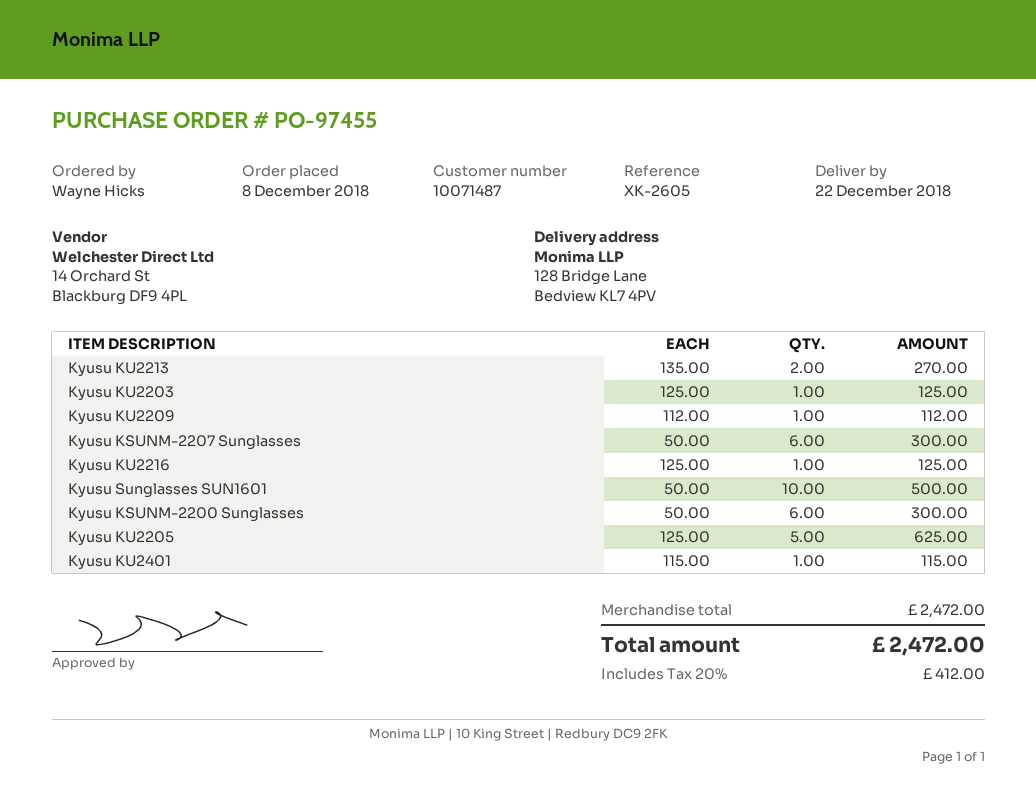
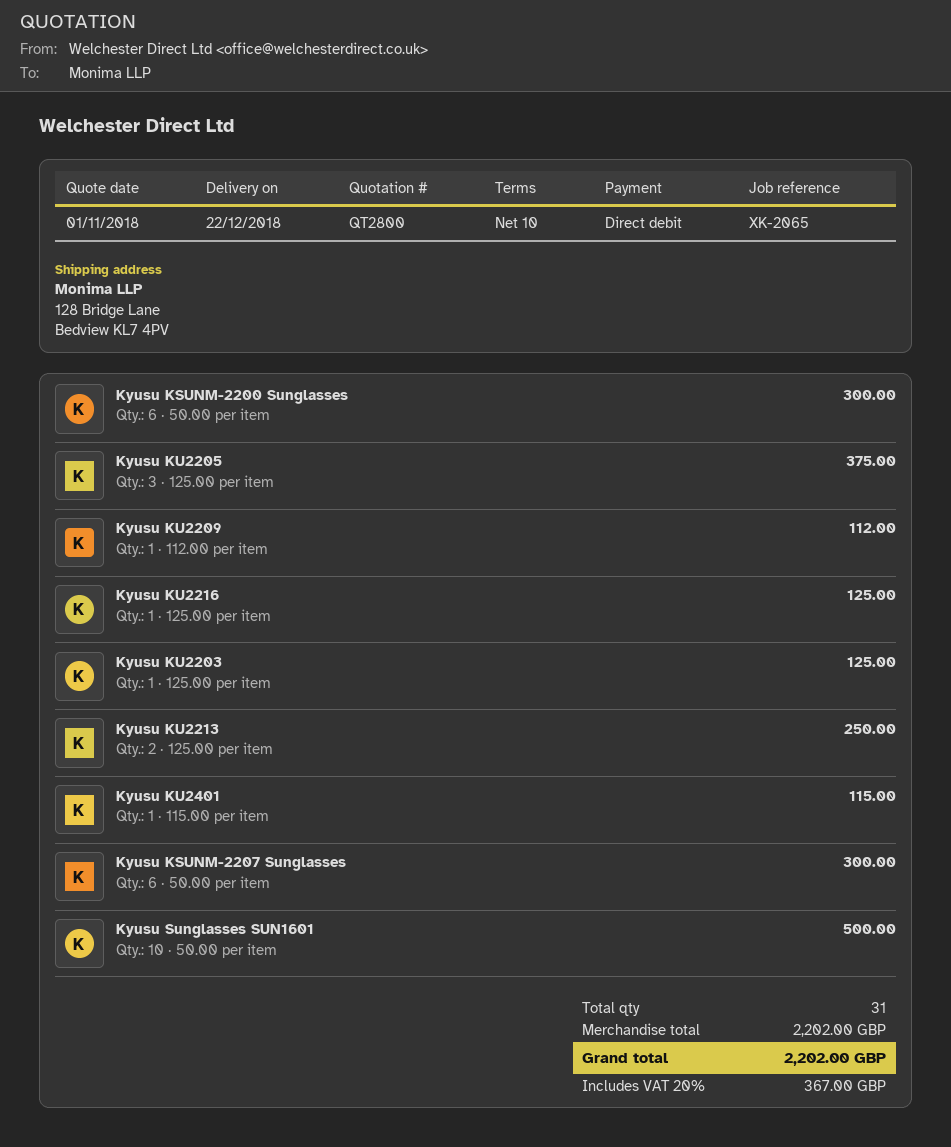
reference: XK-2605 -> XK-2065
Kyusu KU2213: 2 x 135.00 = 270.00 -> 2 x 125.00 = 250.00
Kyusu KU2205: 5 x 125.00 = 625.00 -> 3 x 125.00 = 375.00
subtotal: 2472.00 -> 2202.00
tax: 20% = 412.00 -> 20% = 367.00
total: 2472.00 -> 2202.00

